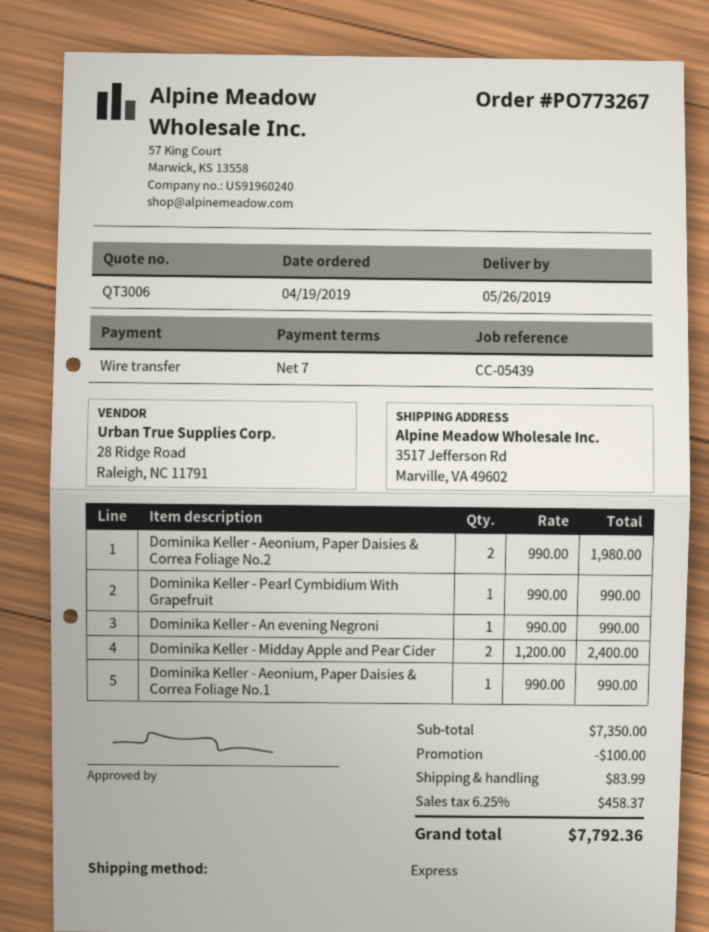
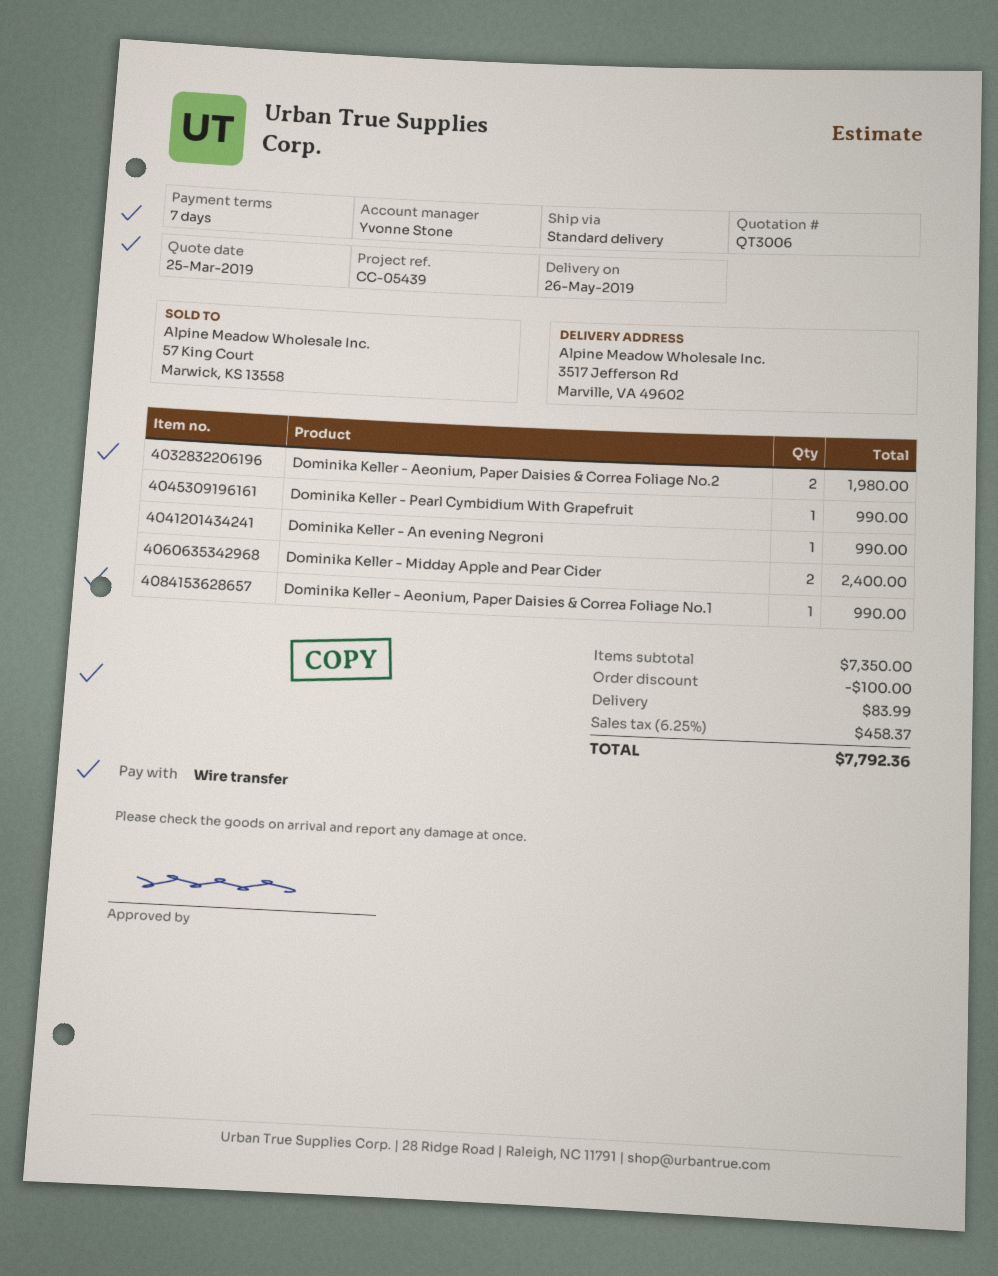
shipping method: express -> standard

